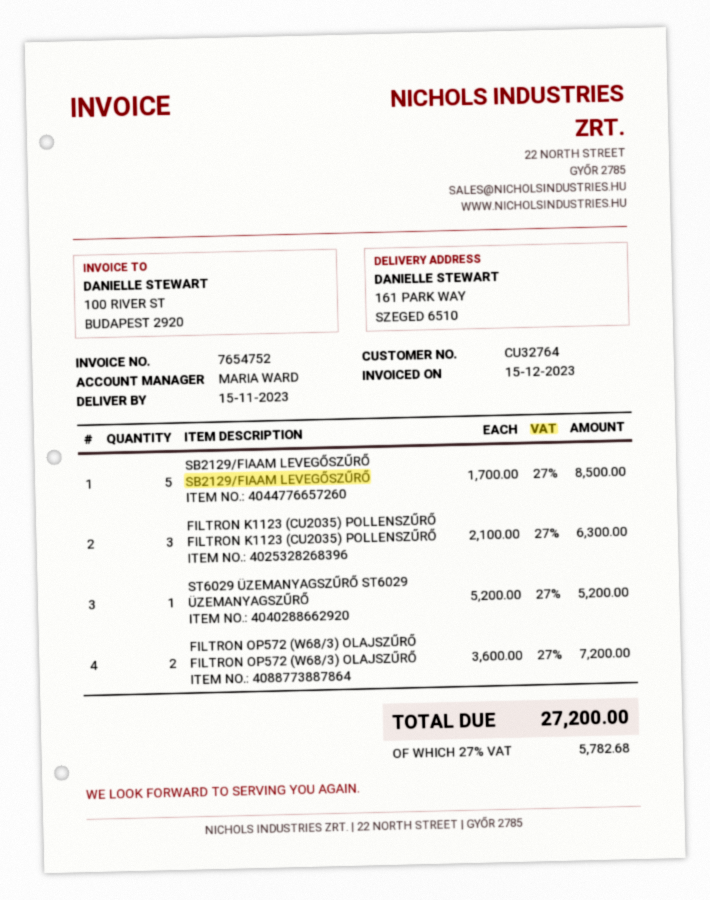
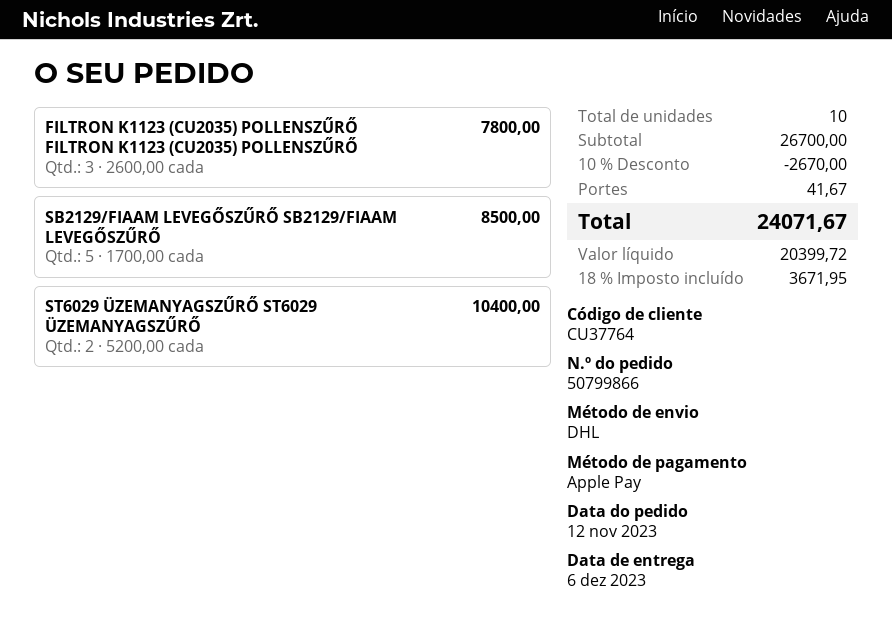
delivery date: 2023-11-15 -> 2023-12-06
customer number: CU32764 -> CU37764
FILTRON K1123 (CU2035) POLLENSZŰRŐ FILTRON K1123 (CU2035) POLLENSZŰRŐ: 3 x 2100.00 = 6300.00 -> 3 x 2600.00 = 7800.00
ST6029 ÜZEMANYAGSZŰRŐ ST6029 ÜZEMANYAGSZŰRŐ: 1 x 5200.00 = 5200.00 -> 2 x 5200.00 = 10400.00
FILTRON OP572 (W68/3) OLAJSZŰRŐ FILTRON OP572 (W68/3) OLAJSZŰRŐ: 2 x 3600.00 = 7200.00 -> none
discount: none -> 10% = 2670.00
shipping: none -> 41.67
tax: 27% = 5782.68 -> 18% = 3671.95
total: 27200.00 -> 24071.67

